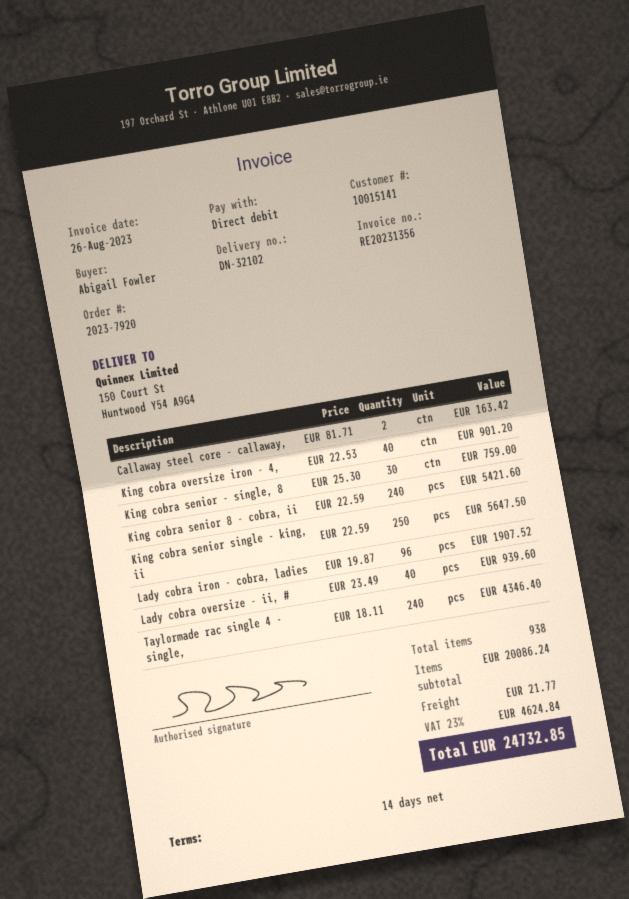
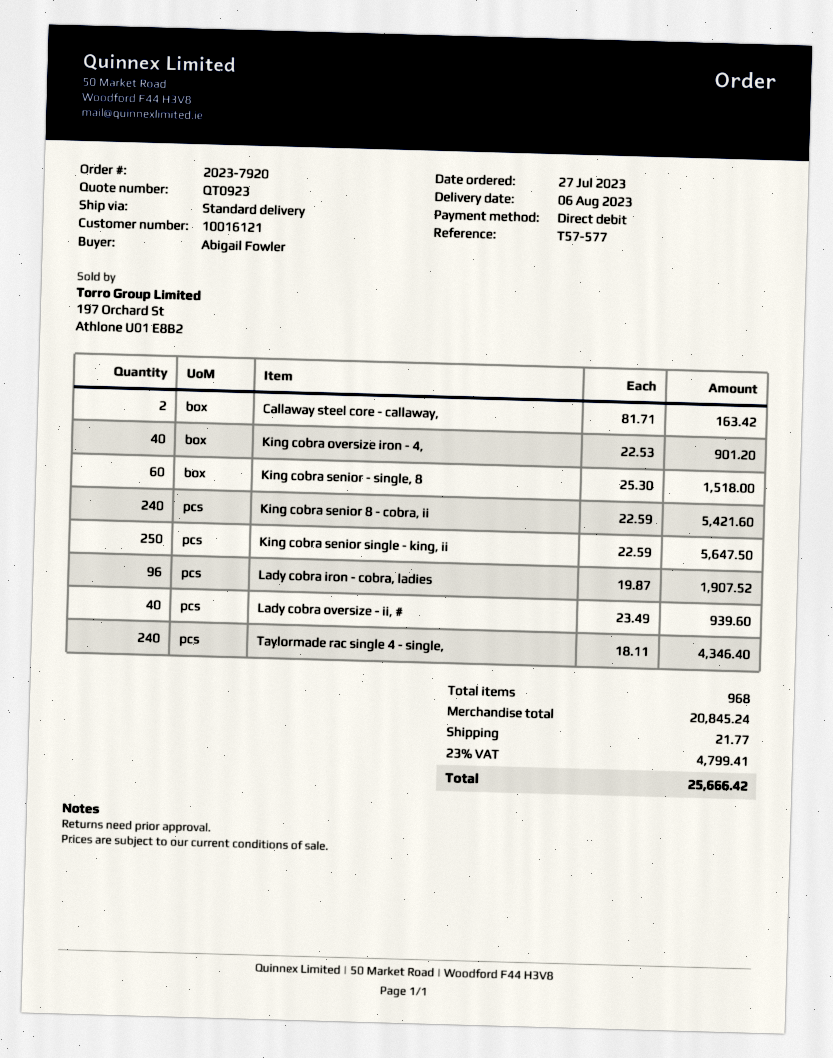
customer number: 10015141 -> 10016121
King cobra senior - single, 8: 30 x 25.30 = 759.00 -> 60 x 25.30 = 1518.00
total quantity: 938 -> 968
subtotal: 20086.24 -> 20845.24
tax: 23% = 4624.84 -> 23% = 4799.41
total: 24732.85 -> 25666.42

